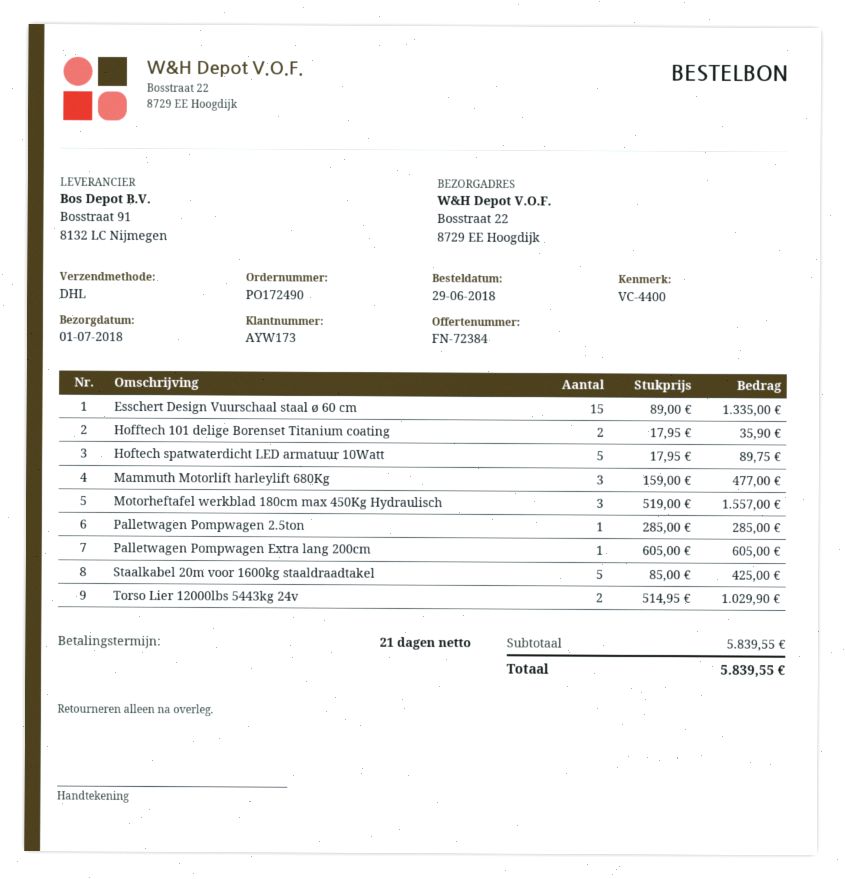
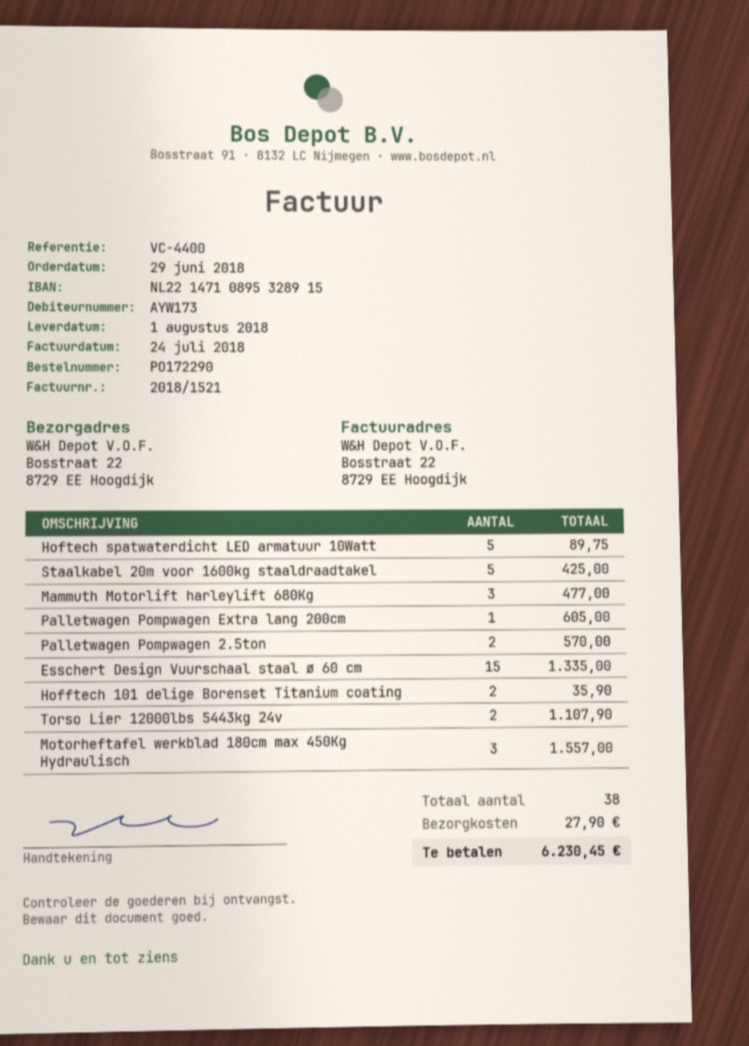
order number: PO172490 -> PO172290
delivery date: 2018-07-01 -> 2018-08-01
Palletwagen Pompwagen 2.5ton: 1 for 285.00 -> 2 for 570.00
Torso Lier 12000lbs 5443kg 24v: 2 for 1029.90 -> 2 for 1107.90
shipping: none -> 27.90
total: 5839.55 -> 6230.45

